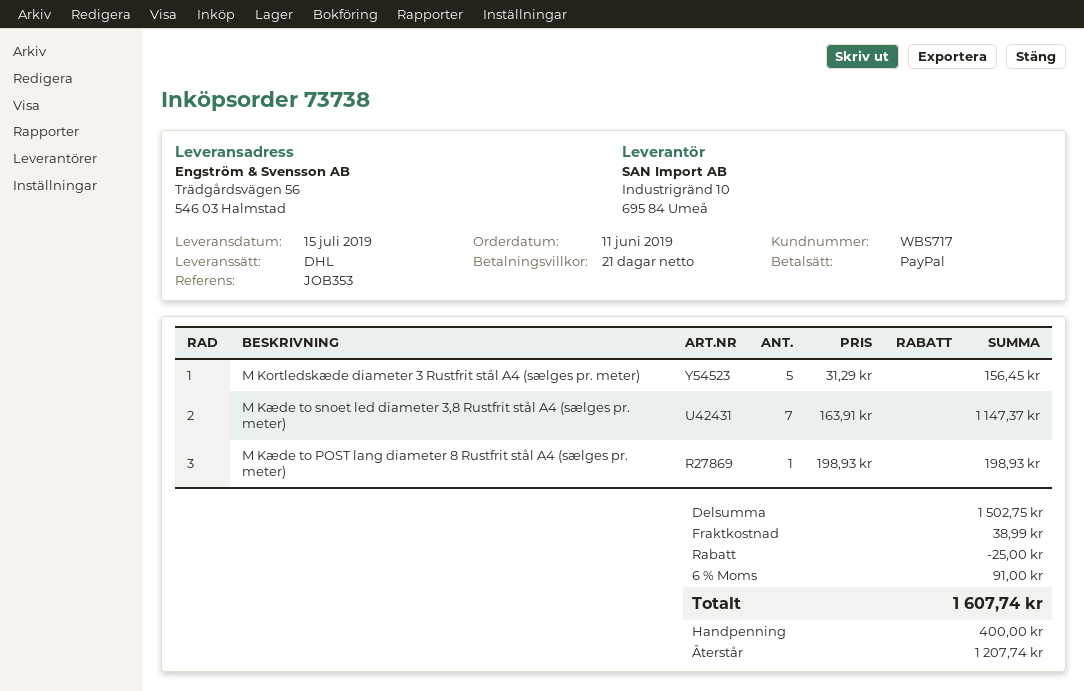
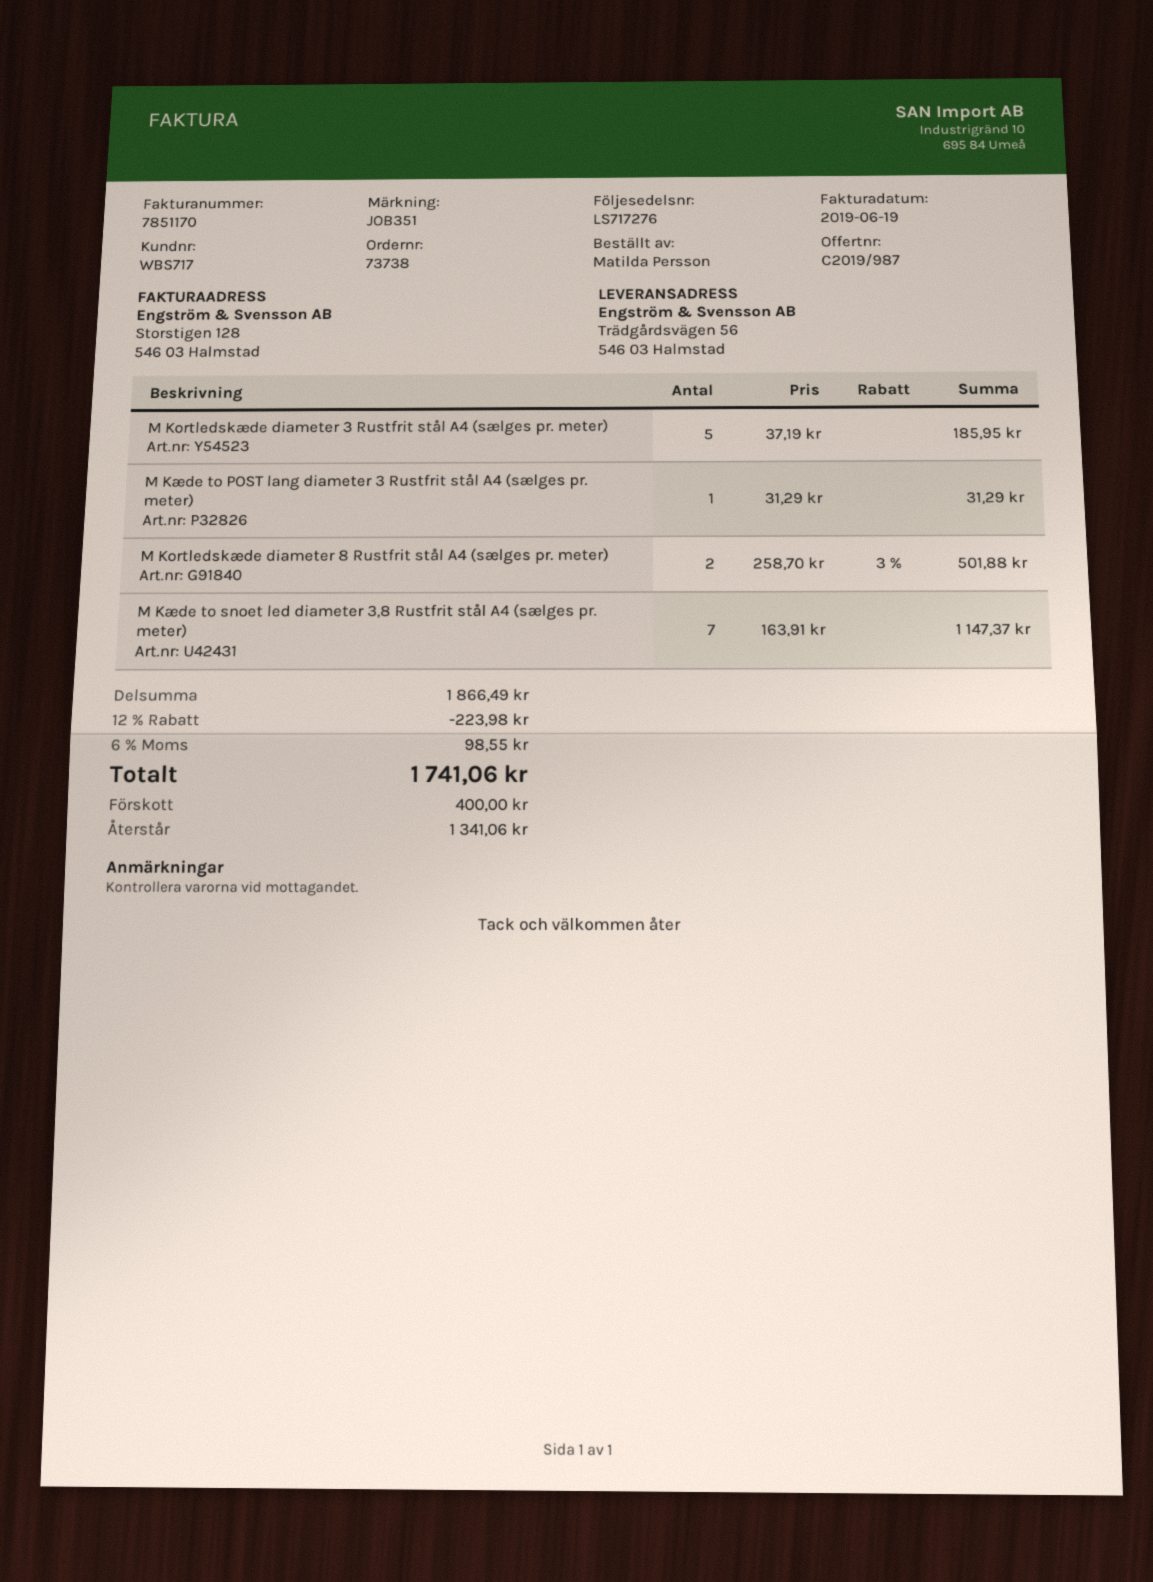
reference: JOB353 -> JOB351
M Kortledskæde diameter 3 Rustfrit stål A4 (sælges pr. meter): 5 x 31.29 = 156.45 -> 5 x 37.19 = 185.95
M Kæde to POST lang diameter 8 Rustfrit stål A4 (sælges pr. meter): 1 x 198.93 = 198.93 -> none
M Kæde to POST lang diameter 3 Rustfrit stål A4 (sælges pr. meter): none -> 1 x 31.29 = 31.29
M Kortledskæde diameter 8 Rustfrit stål A4 (sælges pr. meter): none -> 2 x 258.70 - 3% = 501.88
subtotal: 1502.75 -> 1866.49
discount: 25.00 -> 223.98
shipping: 38.99 -> none
tax: 6% = 91.00 -> 6% = 98.55
total: 1607.74 -> 1741.06
balance: 1207.74 -> 1341.06

